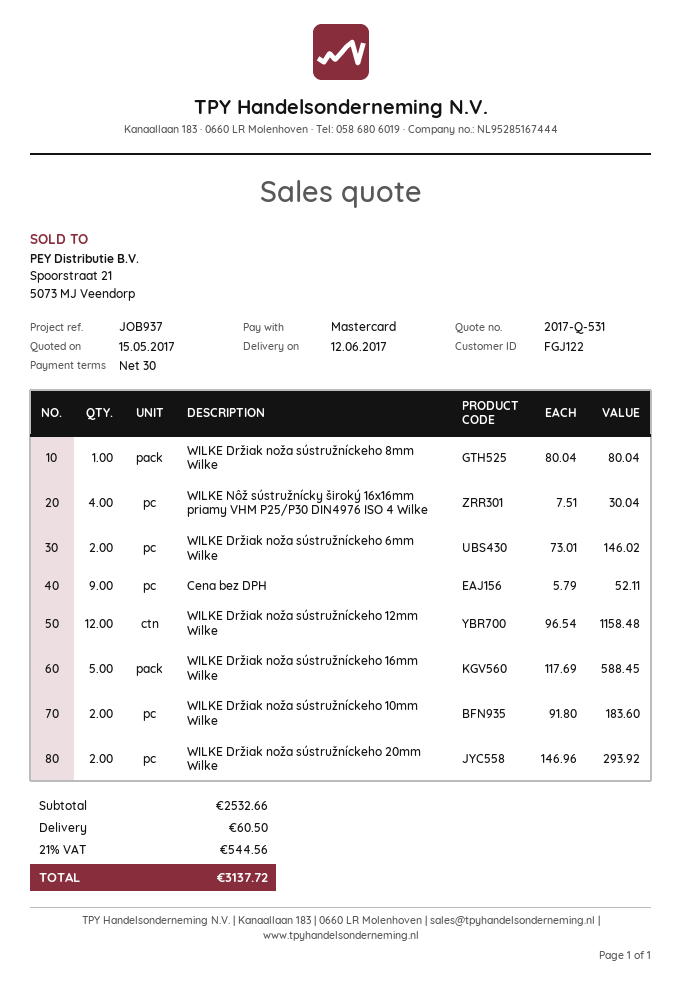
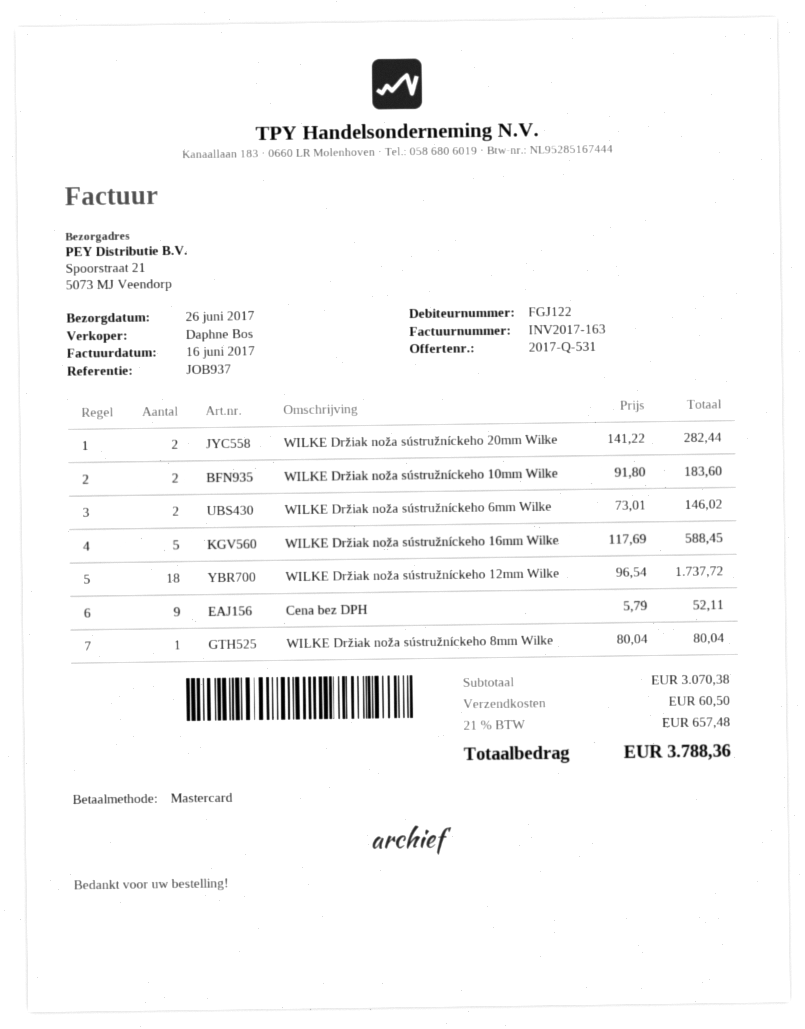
delivery date: 2017-06-12 -> 2017-06-26
WILKE Nôž sústružnícky široký 16x16mm priamy VHM P25/P30 DIN4976 ISO 4 Wilke: 4 x 7.51 = 30.04 -> none
WILKE Držiak noža sústružníckeho 12mm Wilke: 12 x 96.54 = 1158.48 -> 18 x 96.54 = 1737.72
WILKE Držiak noža sústružníckeho 20mm Wilke: 2 x 146.96 = 293.92 -> 2 x 141.22 = 282.44
subtotal: 2532.66 -> 3070.38
tax: 21% = 544.56 -> 21% = 657.48
total: 3137.72 -> 3788.36

